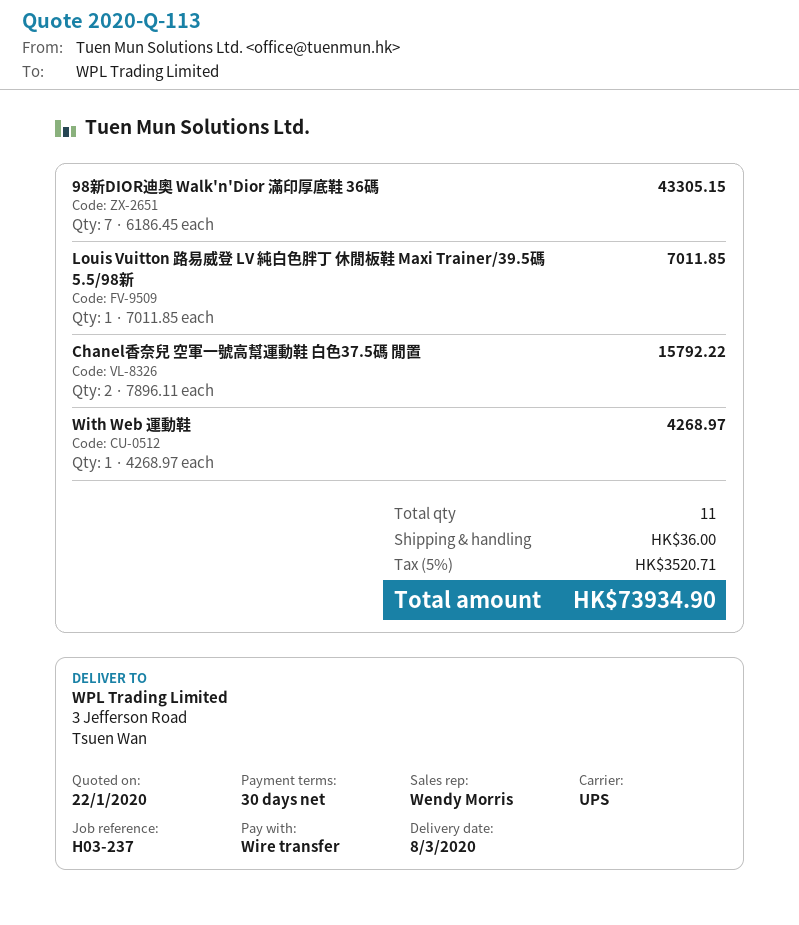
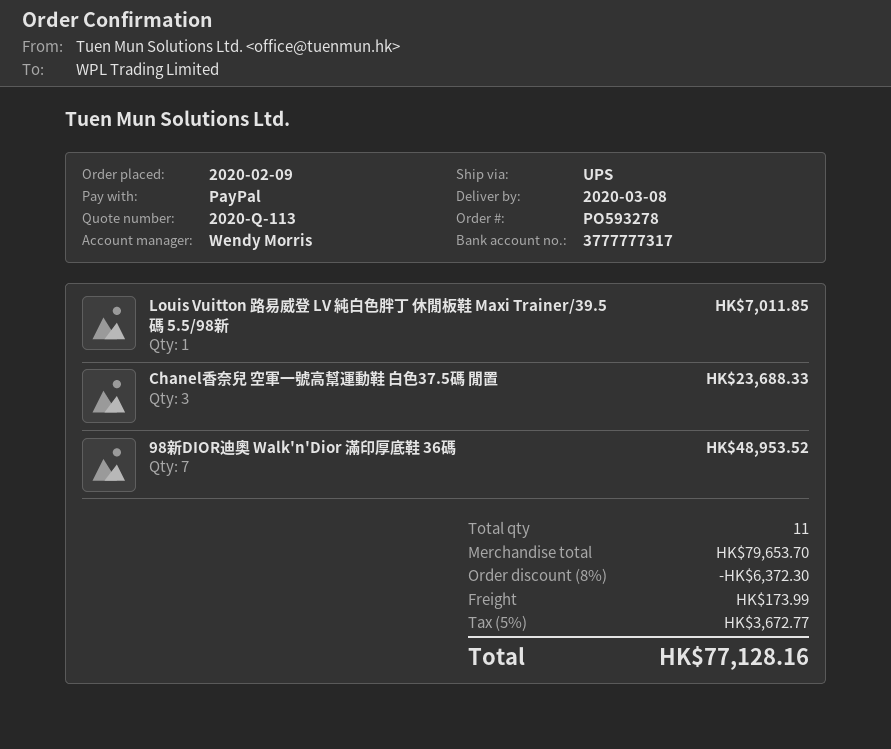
payment method: bank transfer -> PayPal
98新DIOR迪奧 Walk'n'Dior 滿印厚底鞋 36碼: 7 for 43305.15 -> 7 for 48953.52
Chanel香奈兒 空軍一號高幫運動鞋 白色37.5碼 閒置: 2 for 15792.22 -> 3 for 23688.33
With Web 運動鞋: 1 for 4268.97 -> none
discount: none -> 8% = 6372.30
shipping: 36.00 -> 173.99
tax: 5% = 3520.71 -> 5% = 3672.77
total: 73934.90 -> 77128.16

